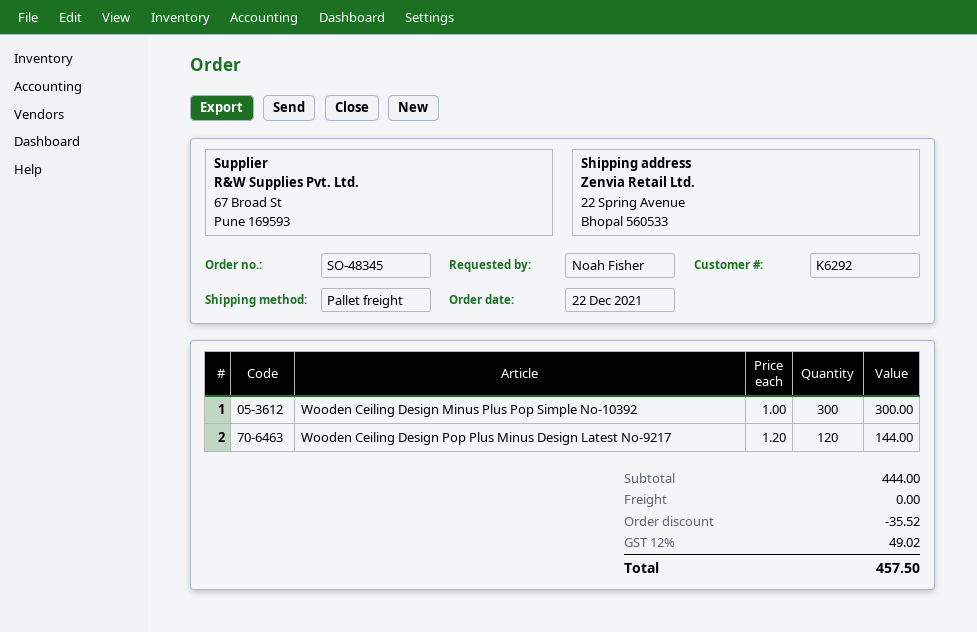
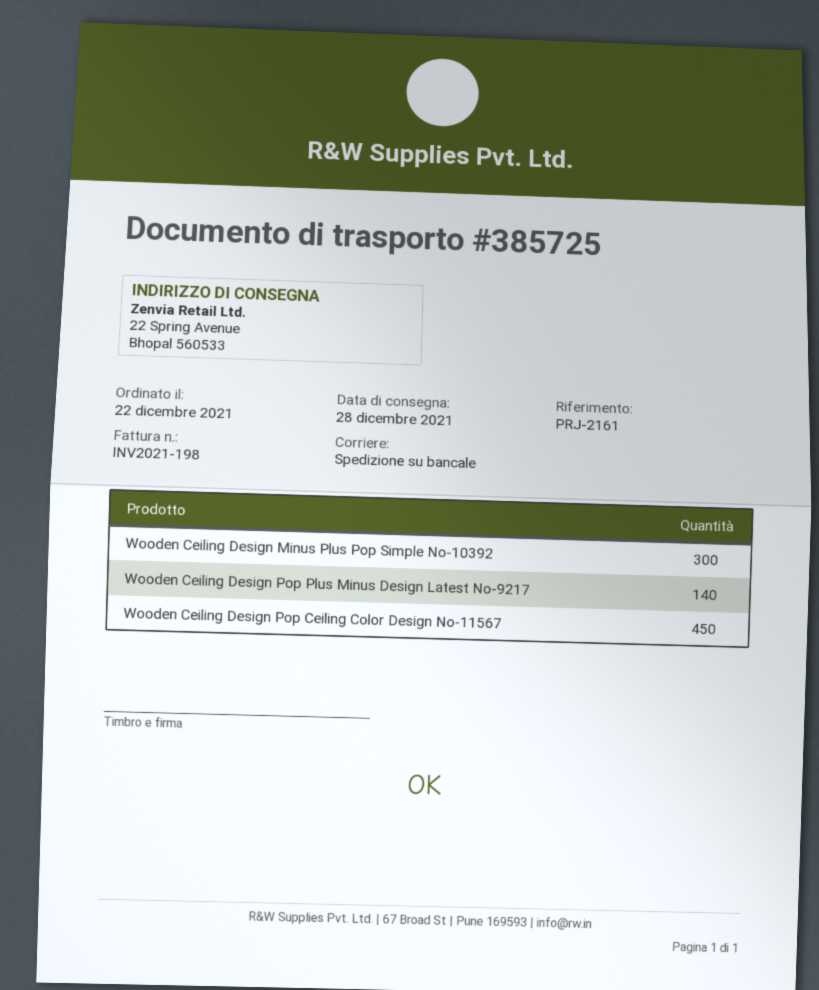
Wooden Ceiling Design Pop Plus Minus Design Latest No-9217: 120 -> 140
Wooden Ceiling Design Pop Ceiling Color Design No-11567: none -> 450

